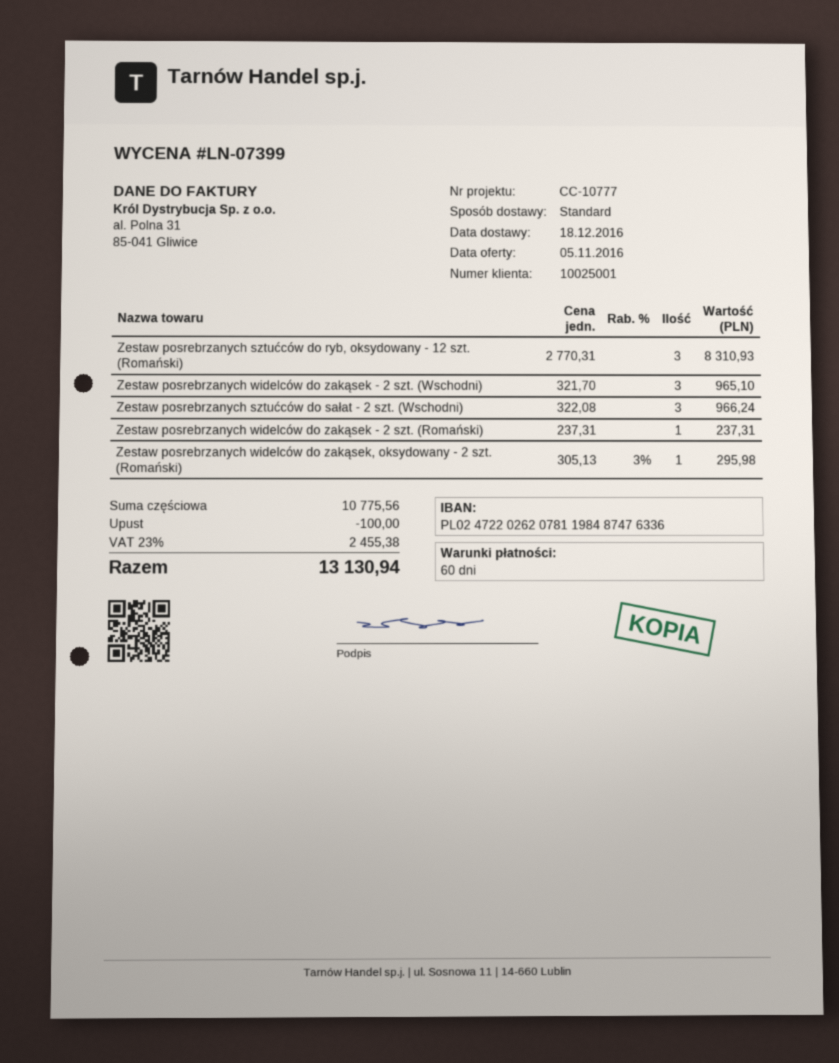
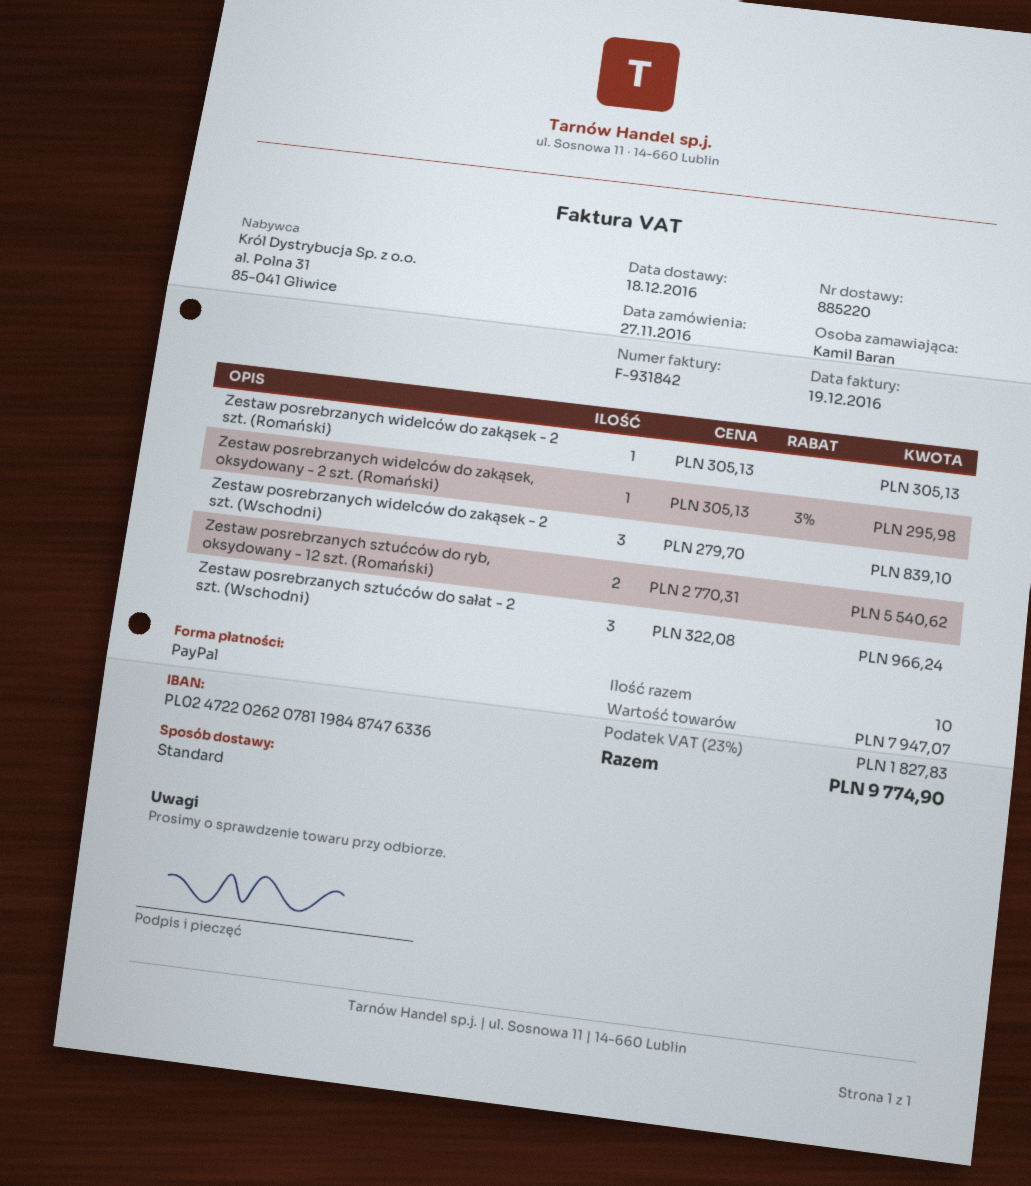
Zestaw posrebrzanych sztućców do ryb, oksydowany - 12 szt. (Romański): 3 x 2770.31 = 8310.93 -> 2 x 2770.31 = 5540.62
Zestaw posrebrzanych widelców do zakąsek - 2 szt. (Wschodni): 3 x 321.70 = 965.10 -> 3 x 279.70 = 839.10
Zestaw posrebrzanych widelców do zakąsek - 2 szt. (Romański): 1 x 237.31 = 237.31 -> 1 x 305.13 = 305.13
subtotal: 10775.56 -> 7947.07
discount: 100.00 -> none
tax: 23% = 2455.38 -> 23% = 1827.83
total: 13130.94 -> 9774.90

